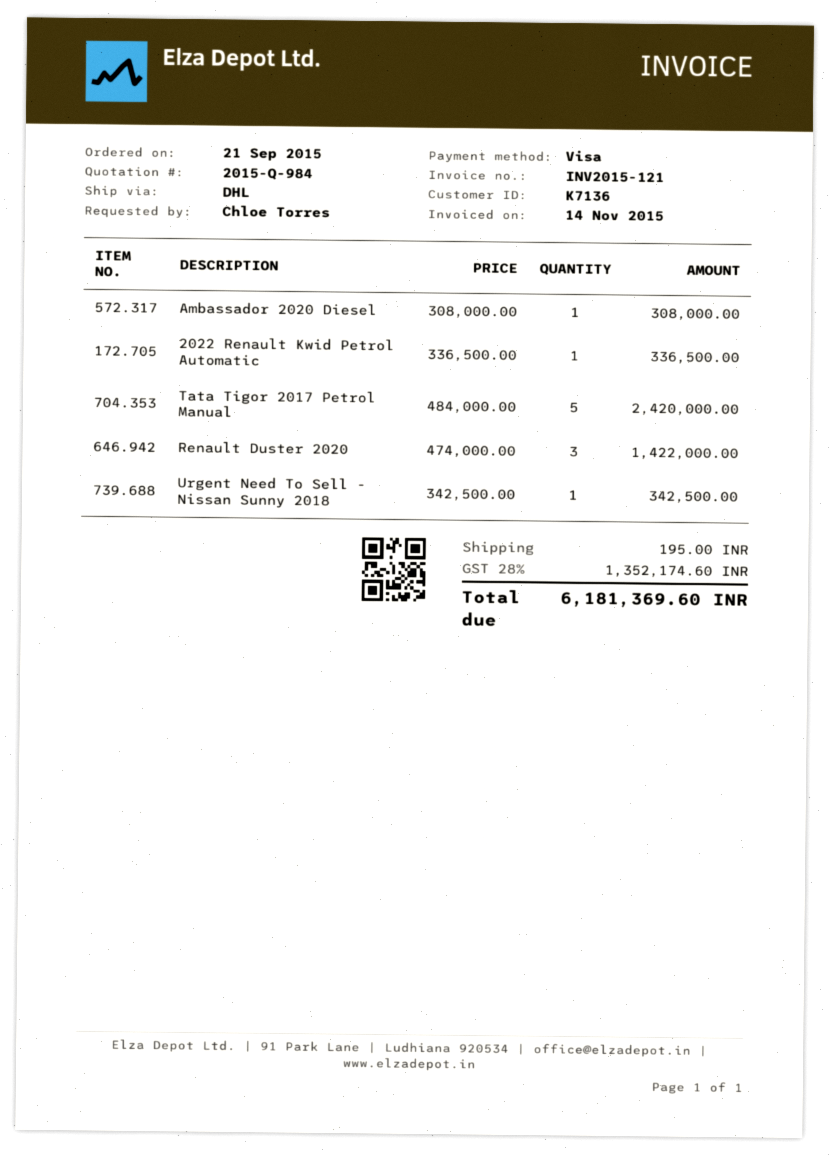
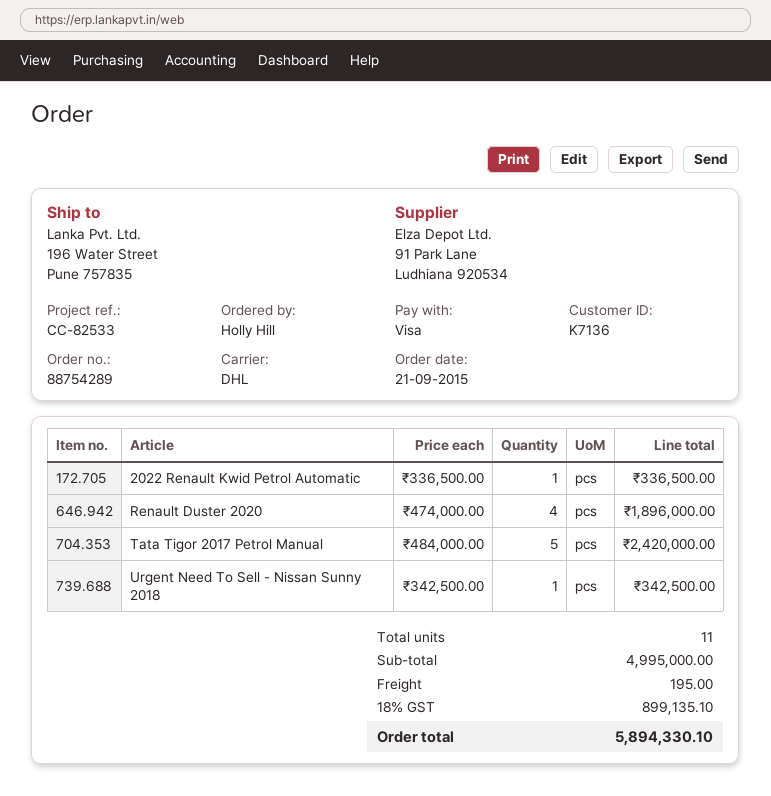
ordered by: Chloe Torres -> Holly Hill
Ambassador 2020 Diesel: 1 x 308000.00 = 308000.00 -> none
Renault Duster 2020: 3 x 474000.00 = 1422000.00 -> 4 x 474000.00 = 1896000.00
tax: 28% = 1352174.60 -> 18% = 899135.10
total: 6181369.60 -> 5894330.10

